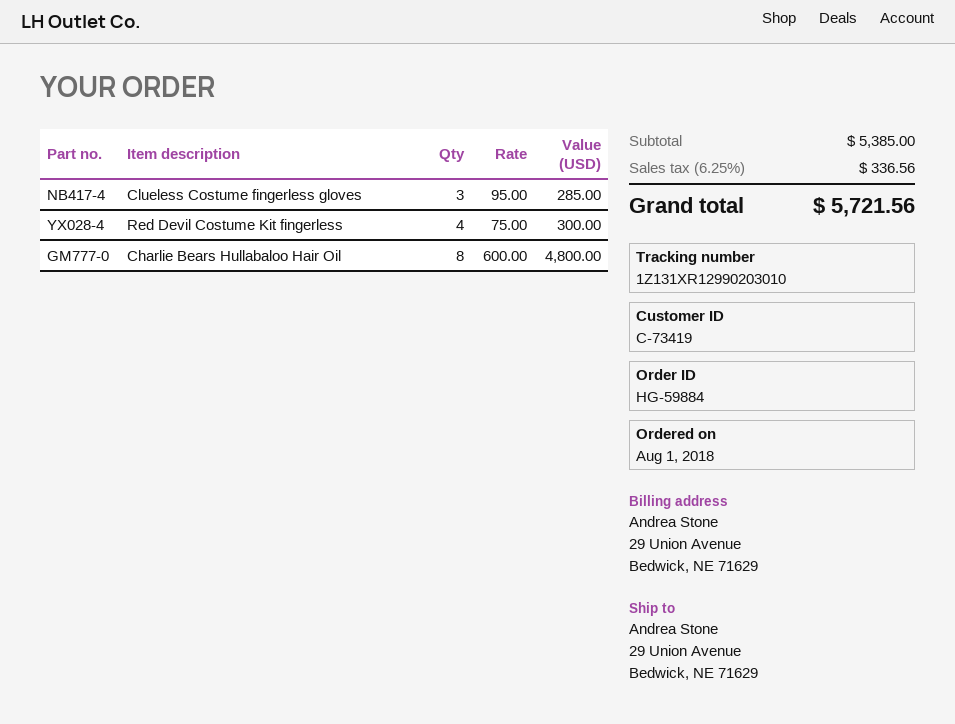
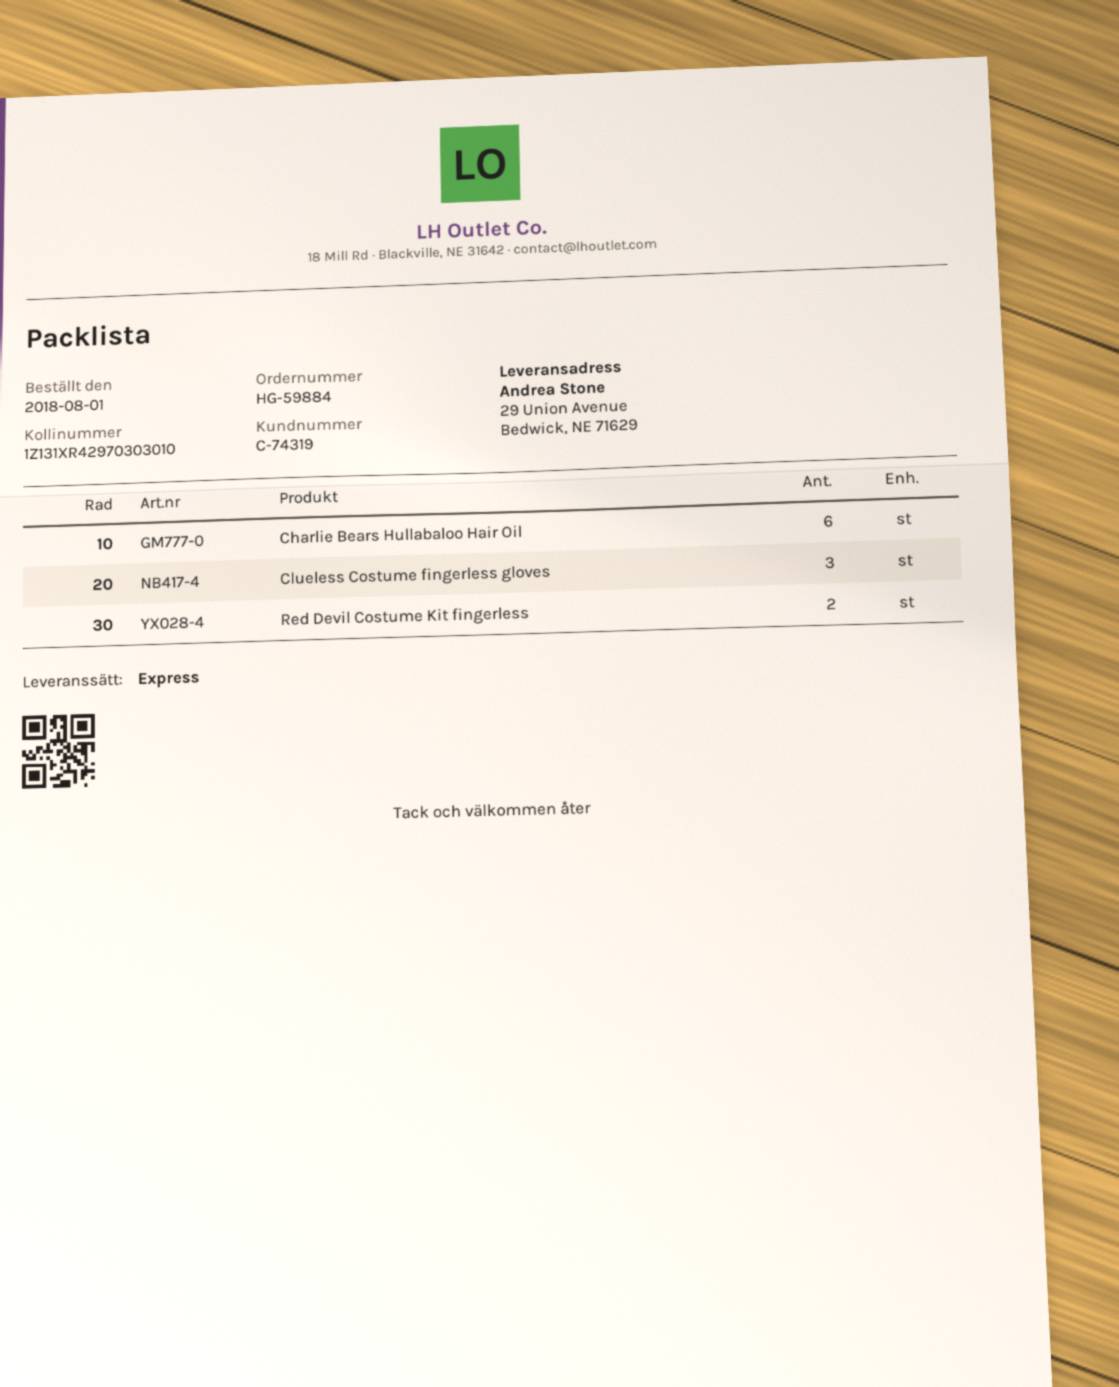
customer number: C-73419 -> C-74319
tracking number: 1Z131XR12990203010 -> 1Z131XR42970303010
Red Devil Costume Kit fingerless: 4 -> 2
Charlie Bears Hullabaloo Hair Oil: 8 -> 6

